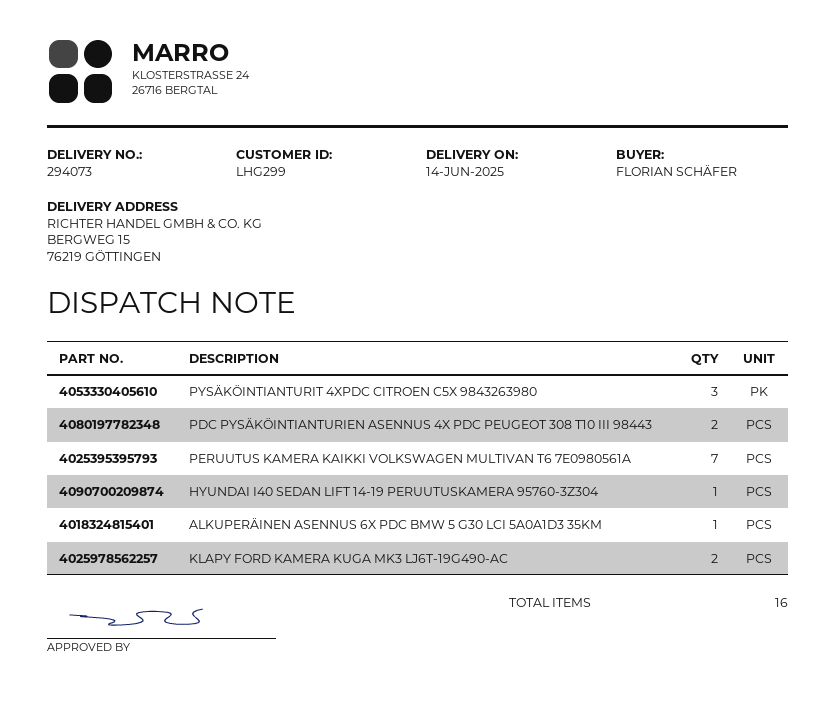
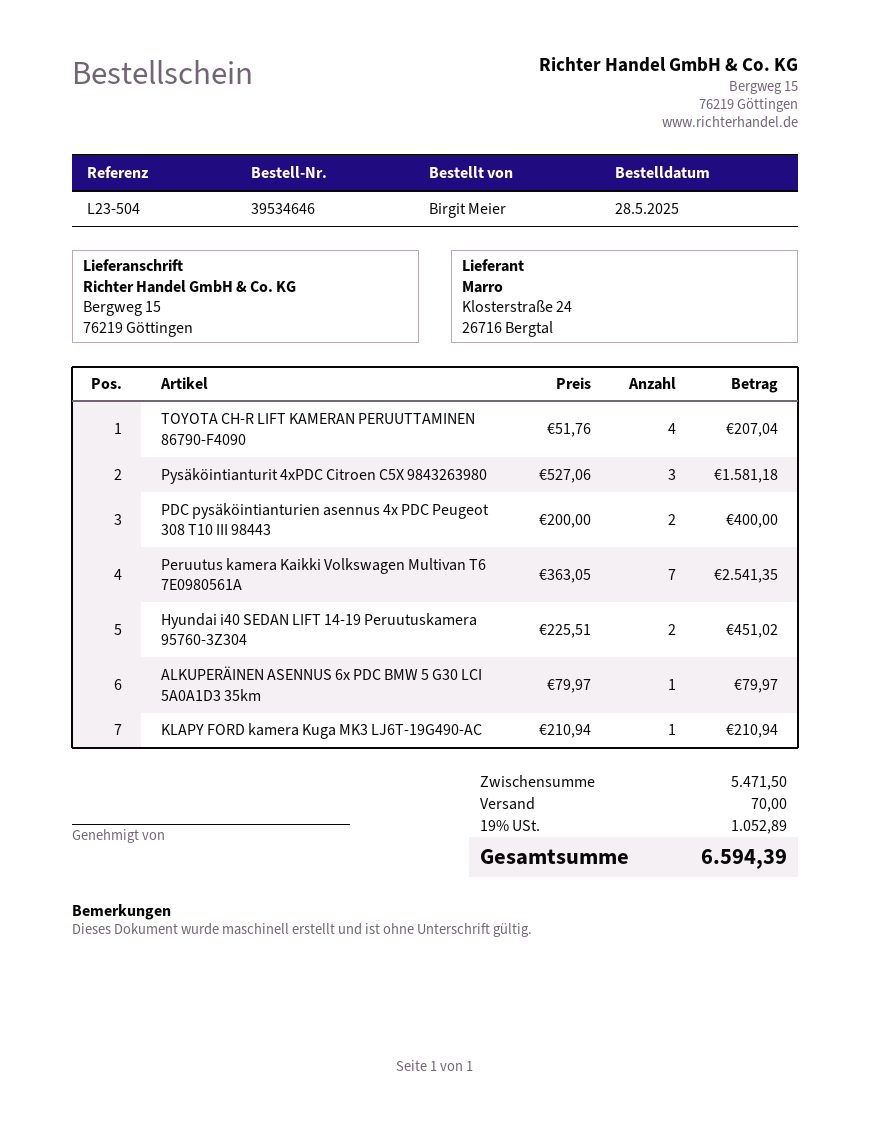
ordered by: FLORIAN SCHÄFER -> Birgit Meier
HYUNDAI I40 SEDAN LIFT 14-19 PERUUTUSKAMERA 95760-3Z304: 1 -> 2
KLAPY FORD KAMERA KUGA MK3 LJ6T-19G490-AC: 2 -> 1
TOYOTA CH-R LIFT KAMERAN PERUUTTAMINEN 86790-F4090: none -> 4

